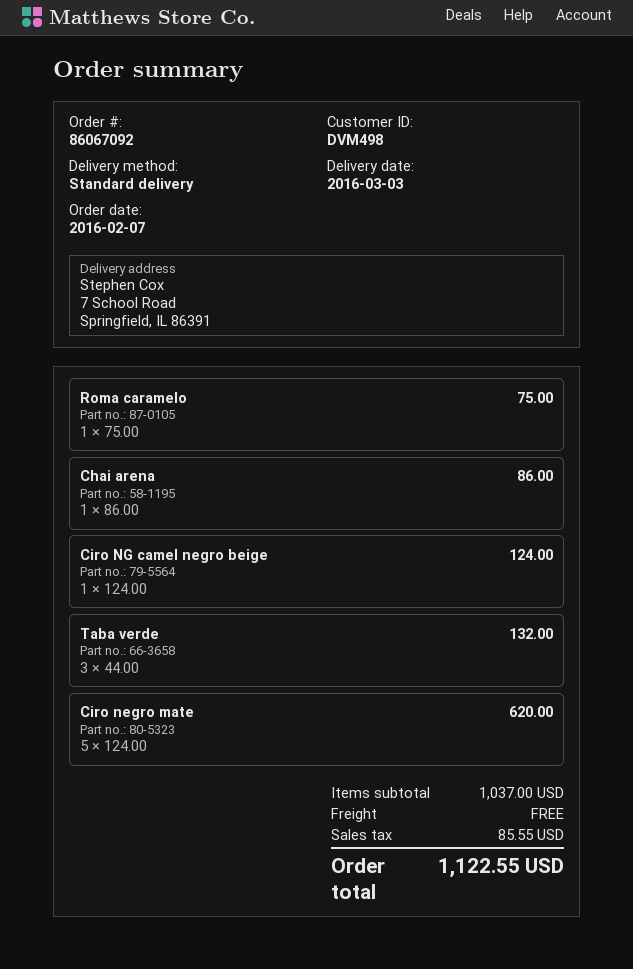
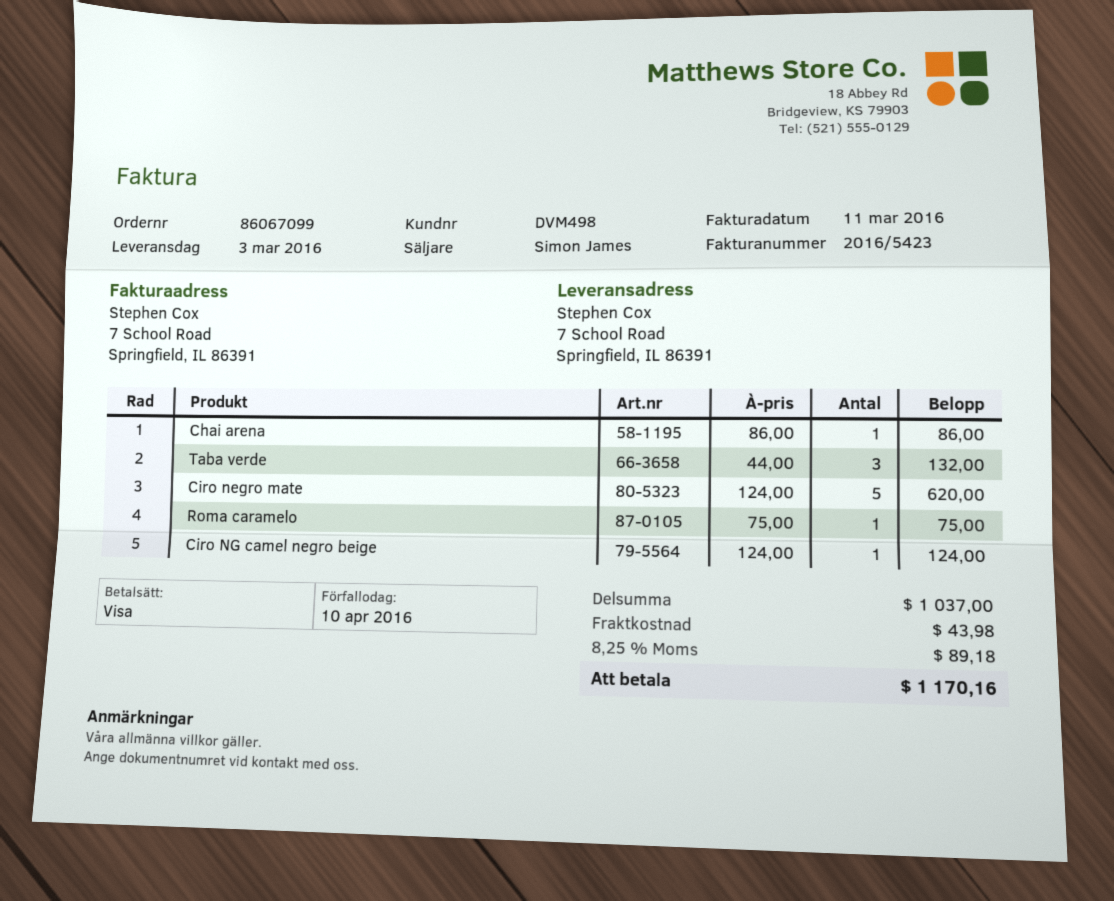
order number: 86067092 -> 86067099
shipping: 0.00 -> 43.98
tax: 85.55 -> 89.18
total: 1122.55 -> 1170.16

